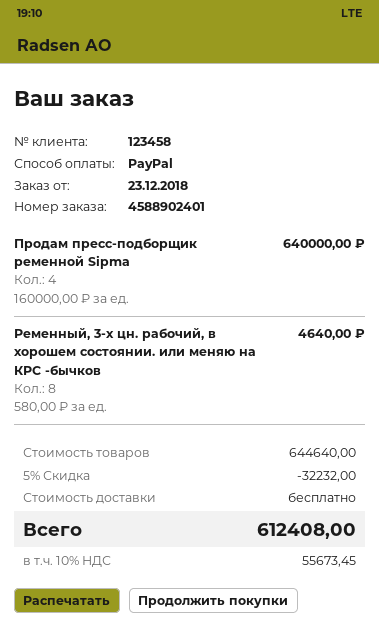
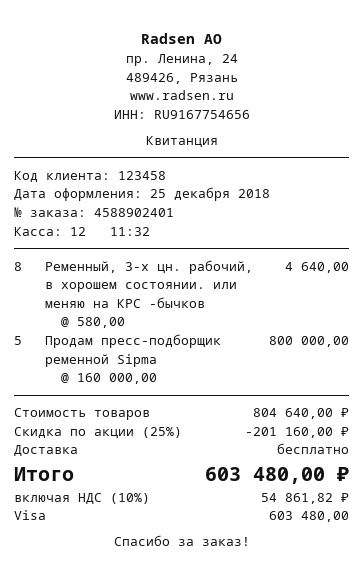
order date: 2018-12-23 -> 2018-12-25
payment method: PayPal -> Visa
Продам пресс-подборщик ременной Sipma: 4 x 160000.00 = 640000.00 -> 5 x 160000.00 = 800000.00
subtotal: 644640.00 -> 804640.00
discount: 5% = 32232.00 -> 25% = 201160.00
tax: 10% = 55673.45 -> 10% = 54861.82
total: 612408.00 -> 603480.00

